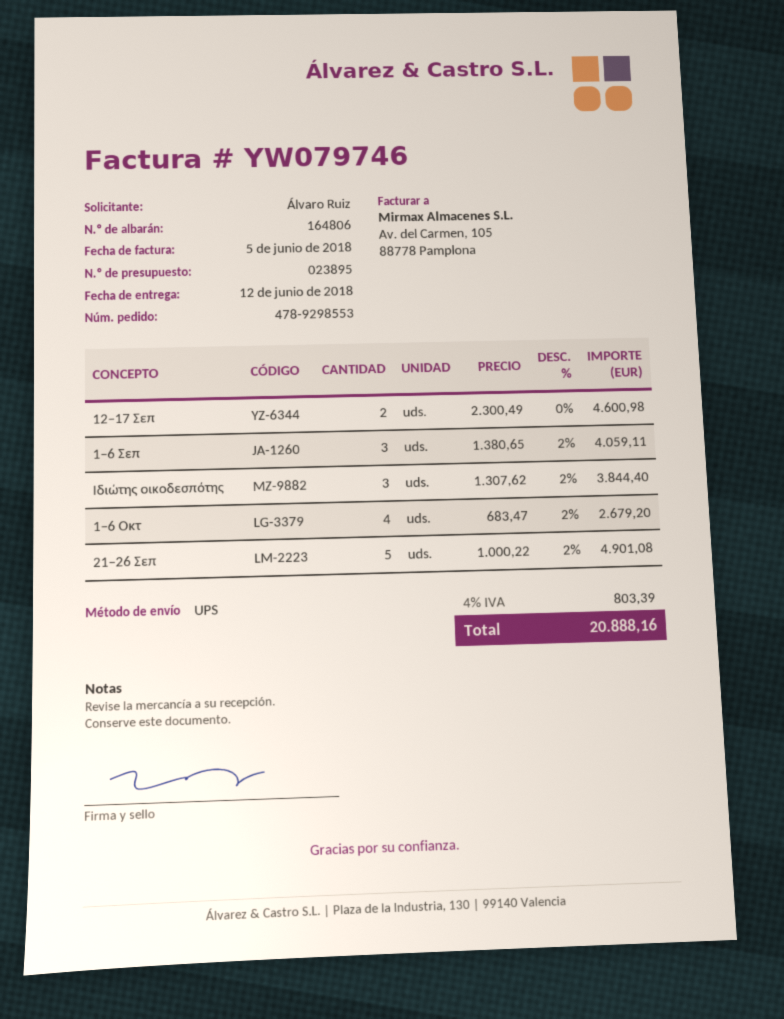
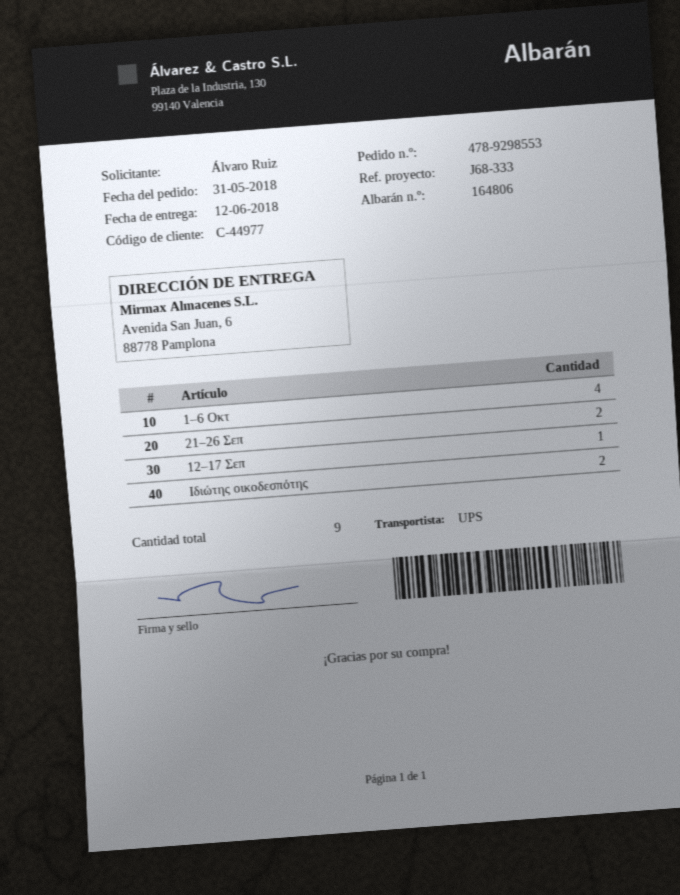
12–17 Σεπ: 2 -> 1
1–6 Σεπ: 3 -> none
Ιδιώτης οικοδεσπότης: 3 -> 2
21–26 Σεπ: 5 -> 2

